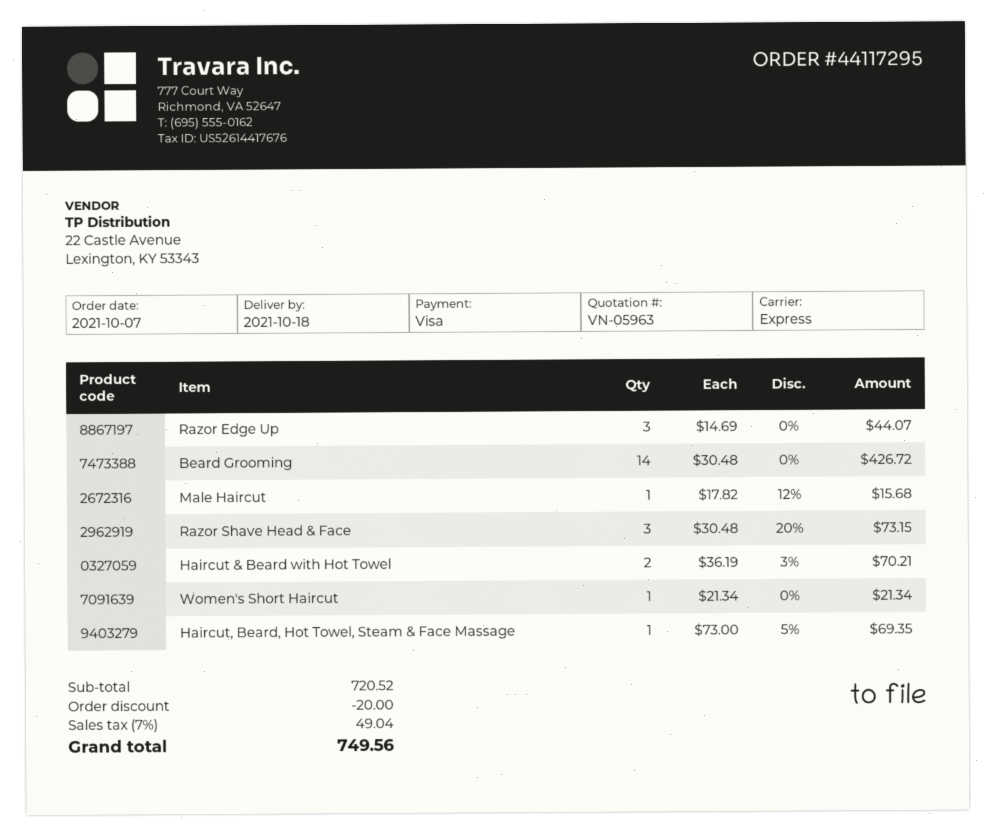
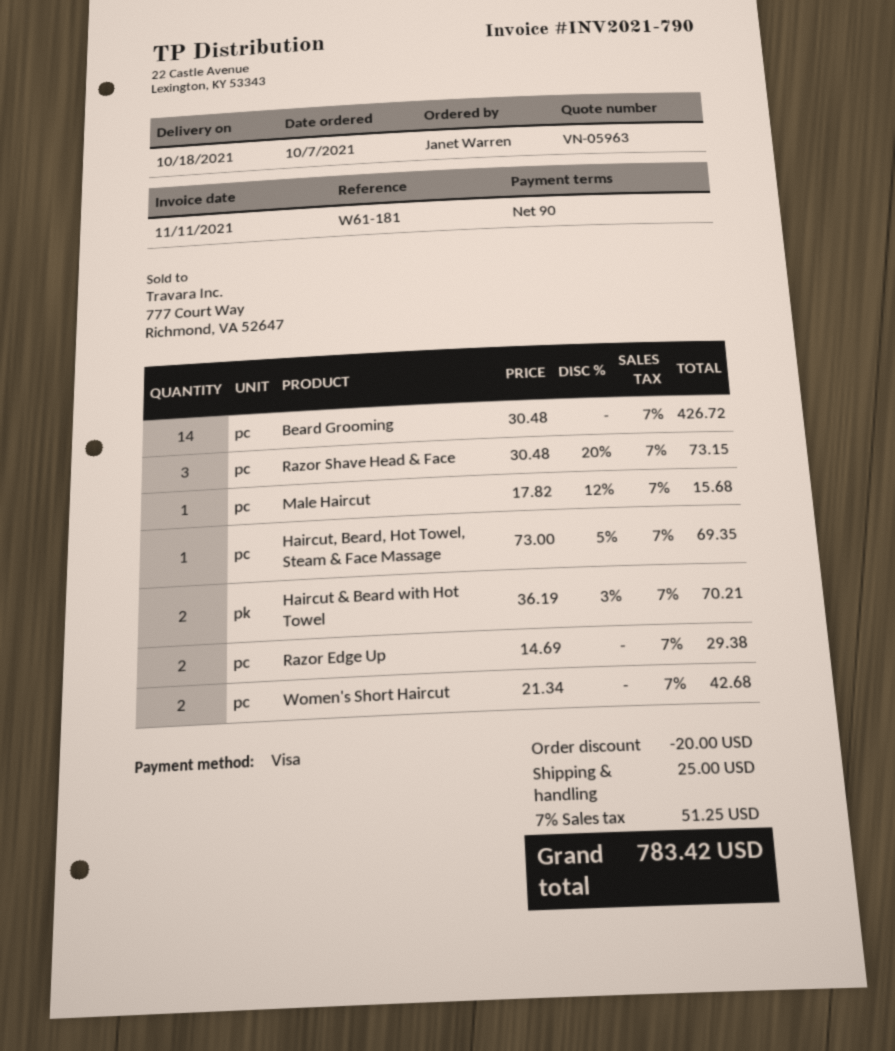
Razor Edge Up: 3 x 14.69 = 44.07 -> 2 x 14.69 = 29.38
Women's Short Haircut: 1 x 21.34 = 21.34 -> 2 x 21.34 = 42.68
shipping: none -> 25.00
tax: 7% = 49.04 -> 7% = 51.25
total: 749.56 -> 783.42

